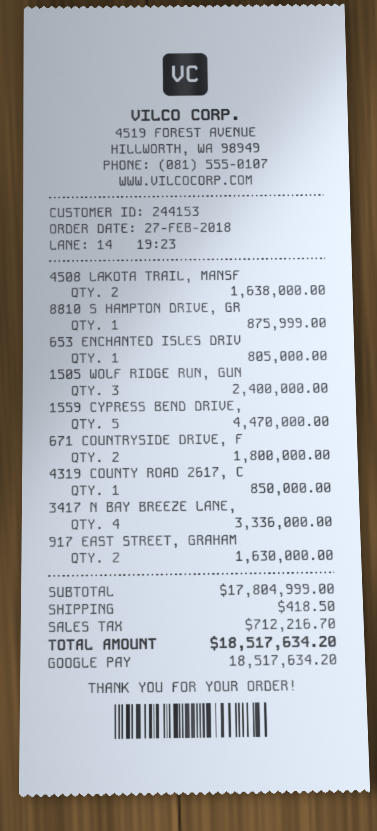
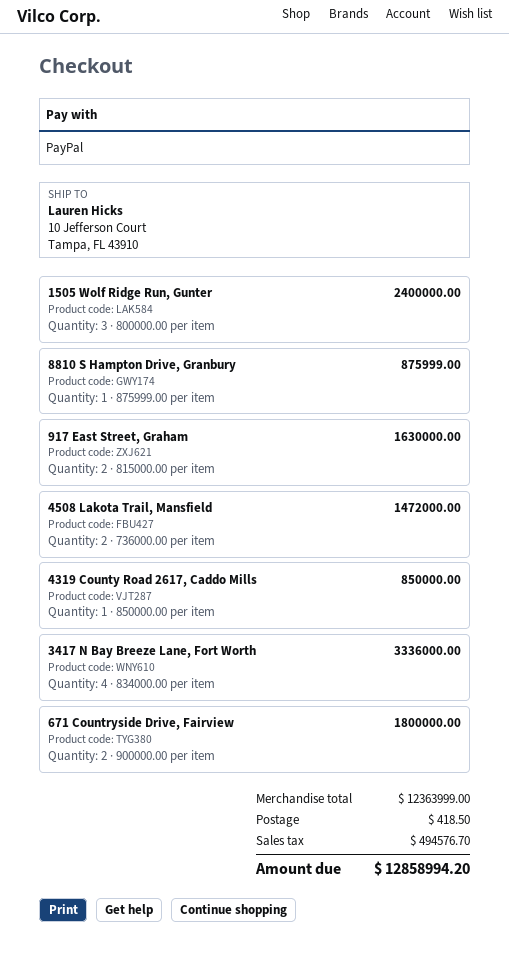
payment method: Google Pay -> PayPal
4508 LAKOTA TRAIL, MANSF: 2 for 1638000.00 -> 2 for 1472000.00
653 ENCHANTED ISLES DRIV: 1 for 805000.00 -> none
1559 CYPRESS BEND DRIVE,: 5 for 4470000.00 -> none
subtotal: 17804999.00 -> 12363999.00
tax: 712216.70 -> 494576.70
total: 18517634.20 -> 12858994.20

